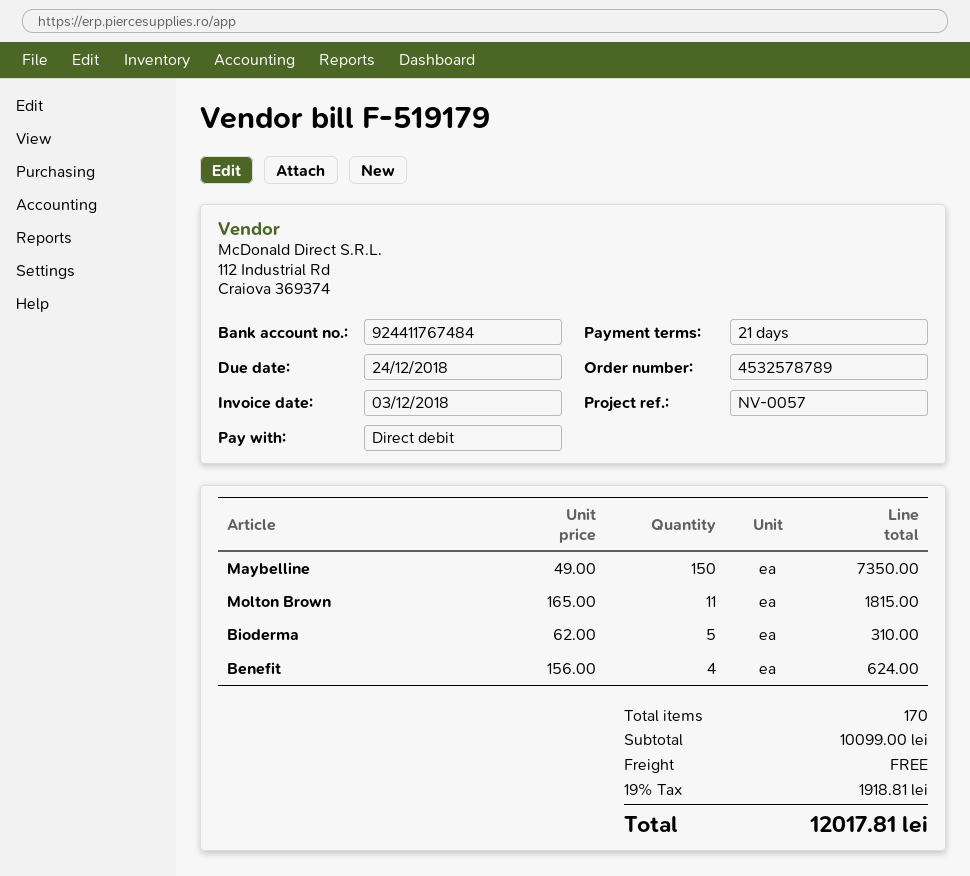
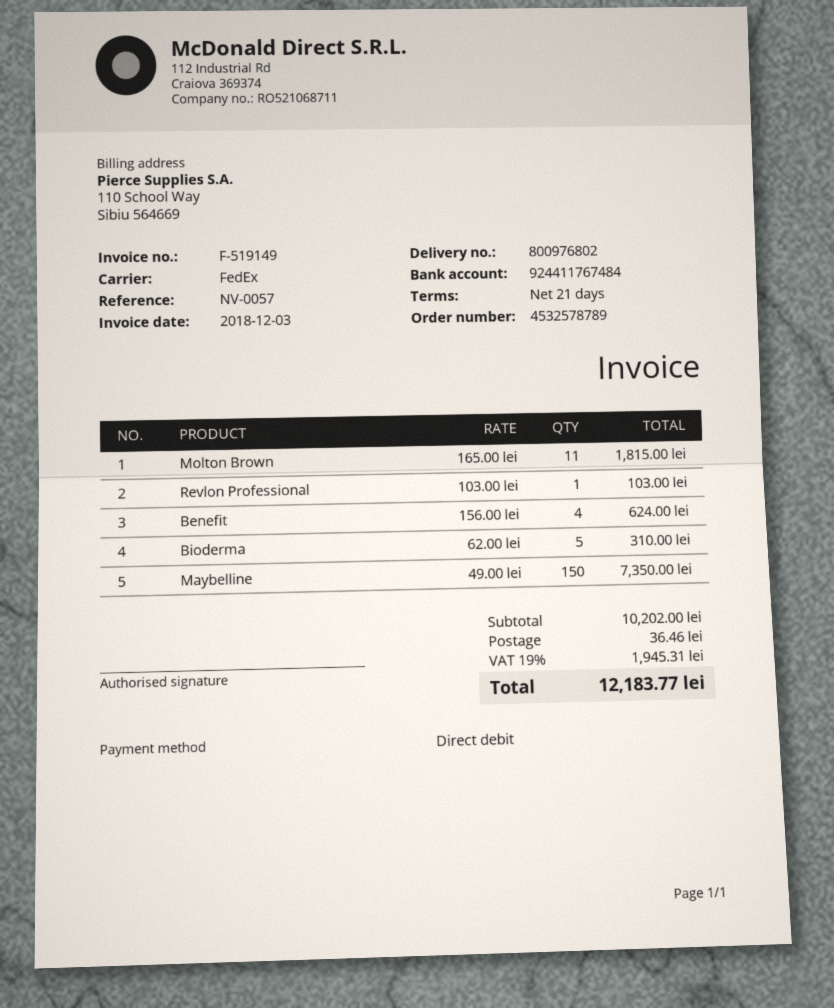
invoice number: F-519179 -> F-519149
Revlon Professional: none -> 1 x 103.00 = 103.00
subtotal: 10099.00 -> 10202.00
shipping: 0.00 -> 36.46
tax: 19% = 1918.81 -> 19% = 1945.31
total: 12017.81 -> 12183.77

